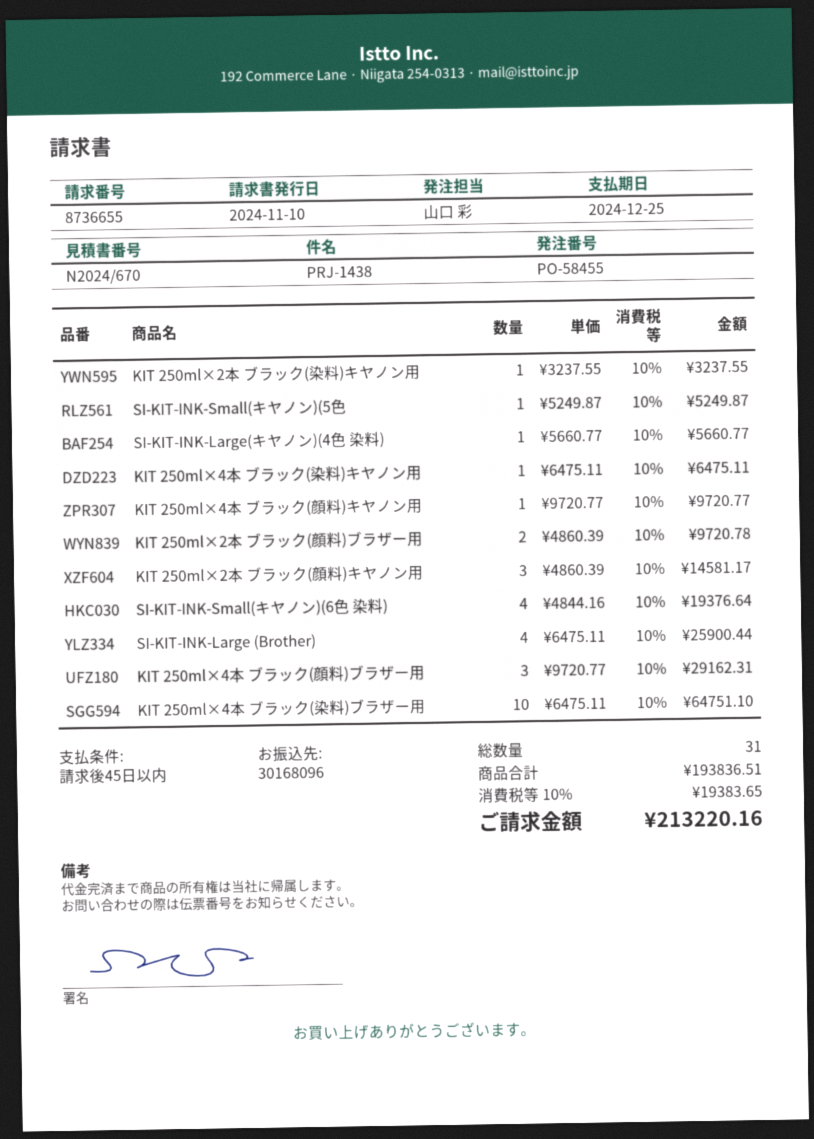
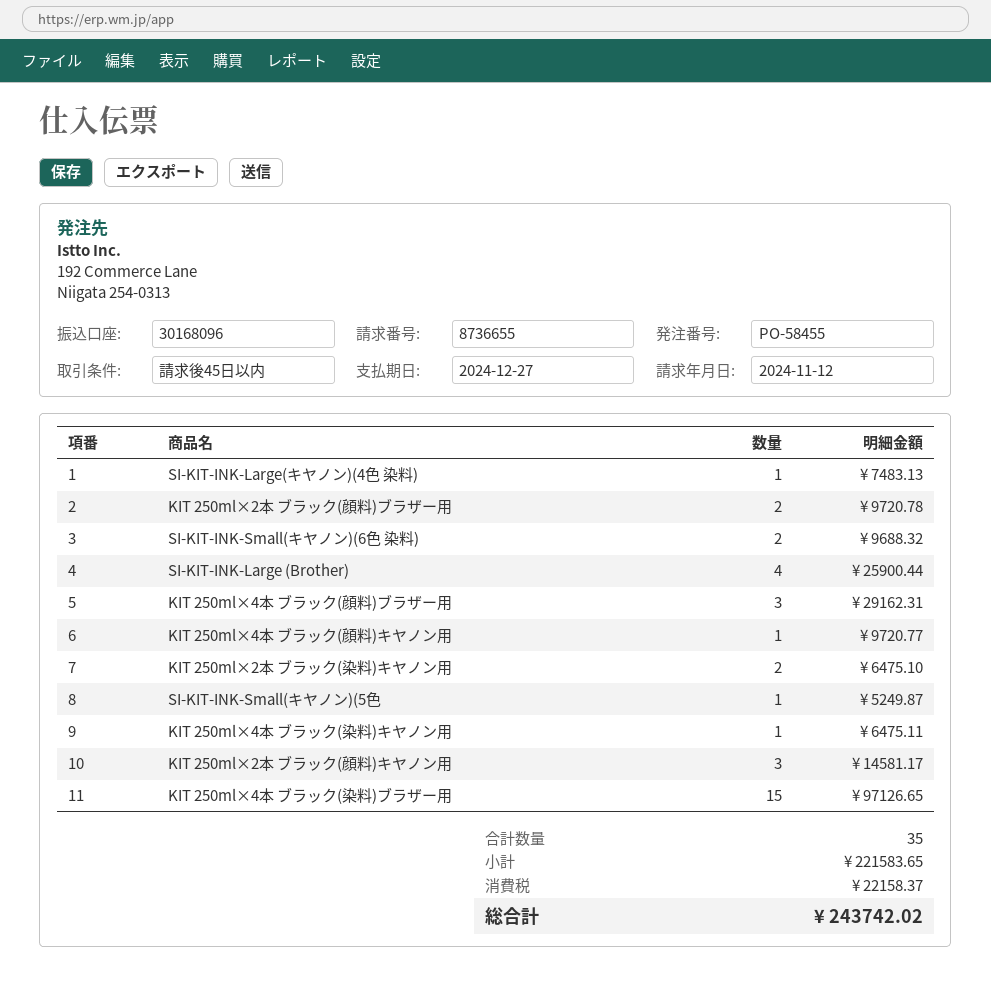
invoice date: 2024-11-10 -> 2024-11-12
due date: 2024-12-25 -> 2024-12-27
KIT 250ml×2本 ブラック(染料)キヤノン用: 1 for 3237.55 -> 2 for 6475.10
SI-KIT-INK-Large(キヤノン)(4色 染料): 1 for 5660.77 -> 1 for 7483.13
SI-KIT-INK-Small(キヤノン)(6色 染料): 4 for 19376.64 -> 2 for 9688.32
KIT 250ml×4本 ブラック(染料)ブラザー用: 10 for 64751.10 -> 15 for 97126.65
total quantity: 31 -> 35
subtotal: 193836.51 -> 221583.65
tax: 19383.65 -> 22158.37
total: 213220.16 -> 243742.02

